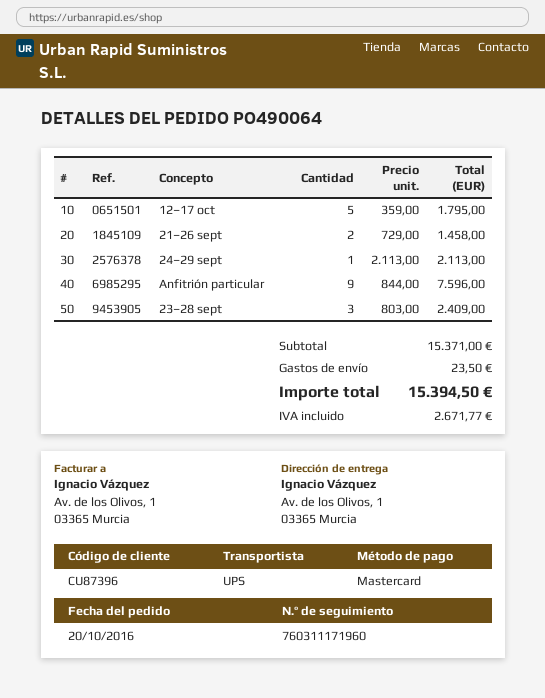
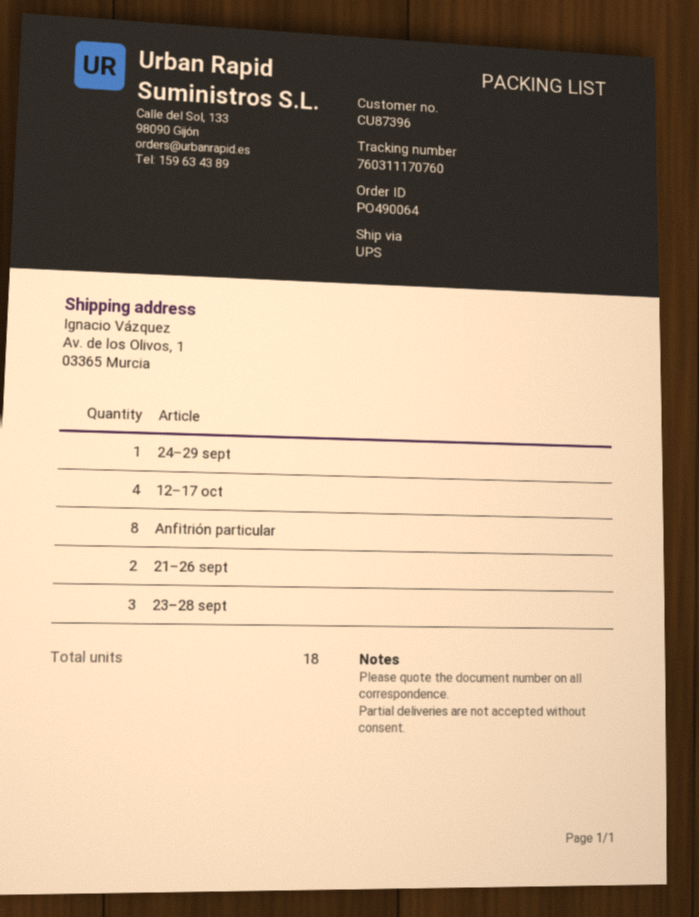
tracking number: 760311171960 -> 760311170760
12–17 oct: 5 -> 4
Anfitrión particular: 9 -> 8

